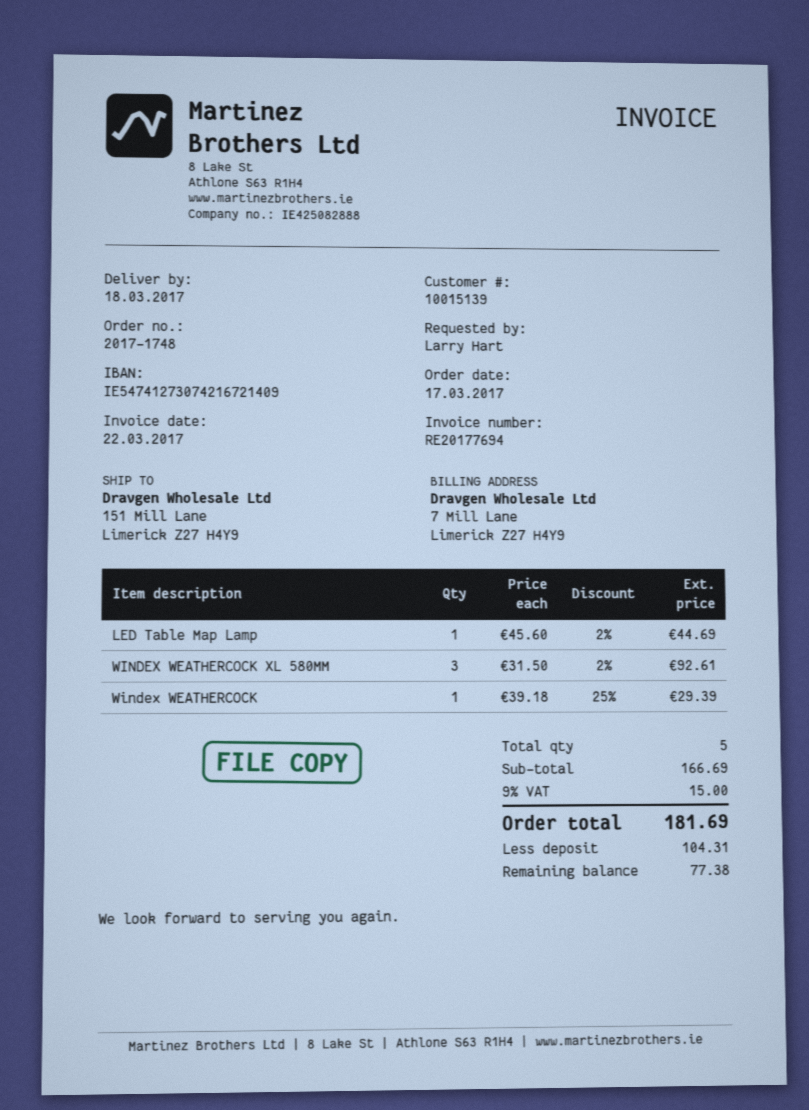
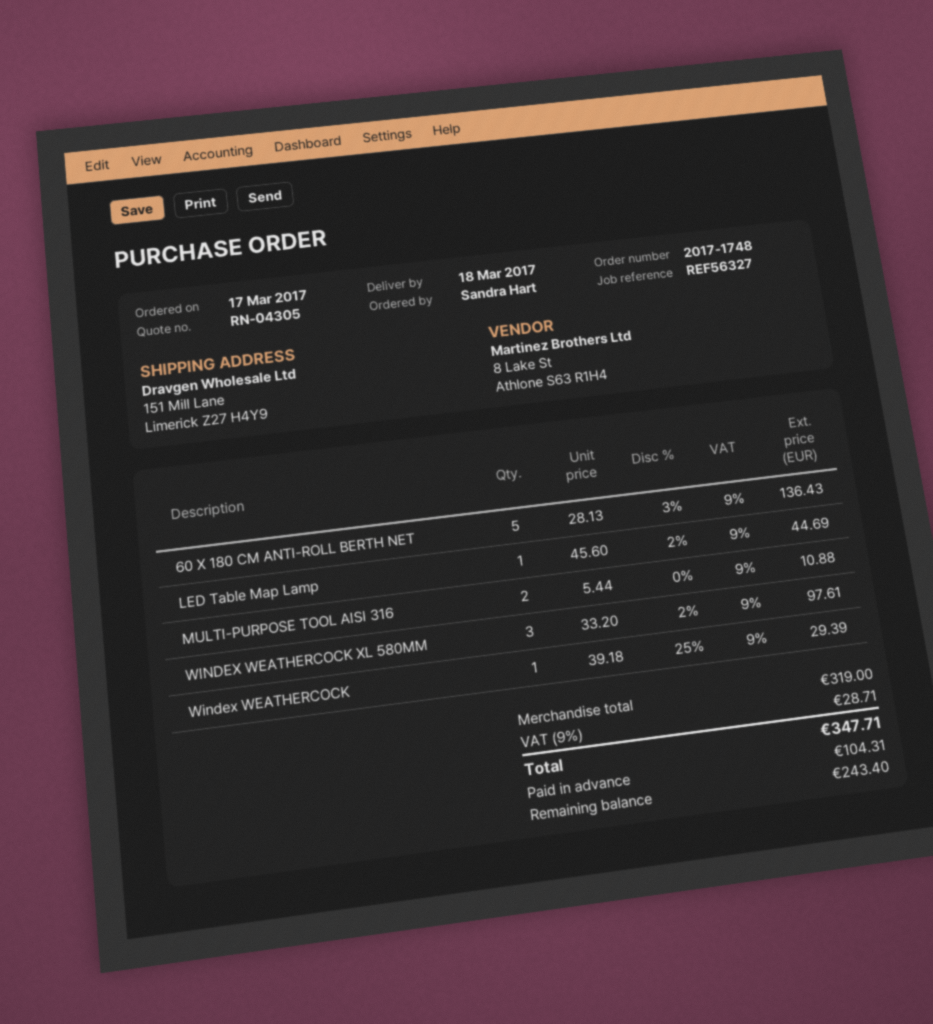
ordered by: Larry Hart -> Sandra Hart
WINDEX WEATHERCOCK XL 580MM: 3 x 31.50 - 2% = 92.61 -> 3 x 33.20 - 2% = 97.61
60 X 180 CM ANTI-ROLL BERTH NET: none -> 5 x 28.13 - 3% = 136.43
MULTI-PURPOSE TOOL AISI 316: none -> 2 x 5.44 = 10.88
subtotal: 166.69 -> 319.00
tax: 9% = 15.00 -> 9% = 28.71
total: 181.69 -> 347.71
balance: 77.38 -> 243.40

